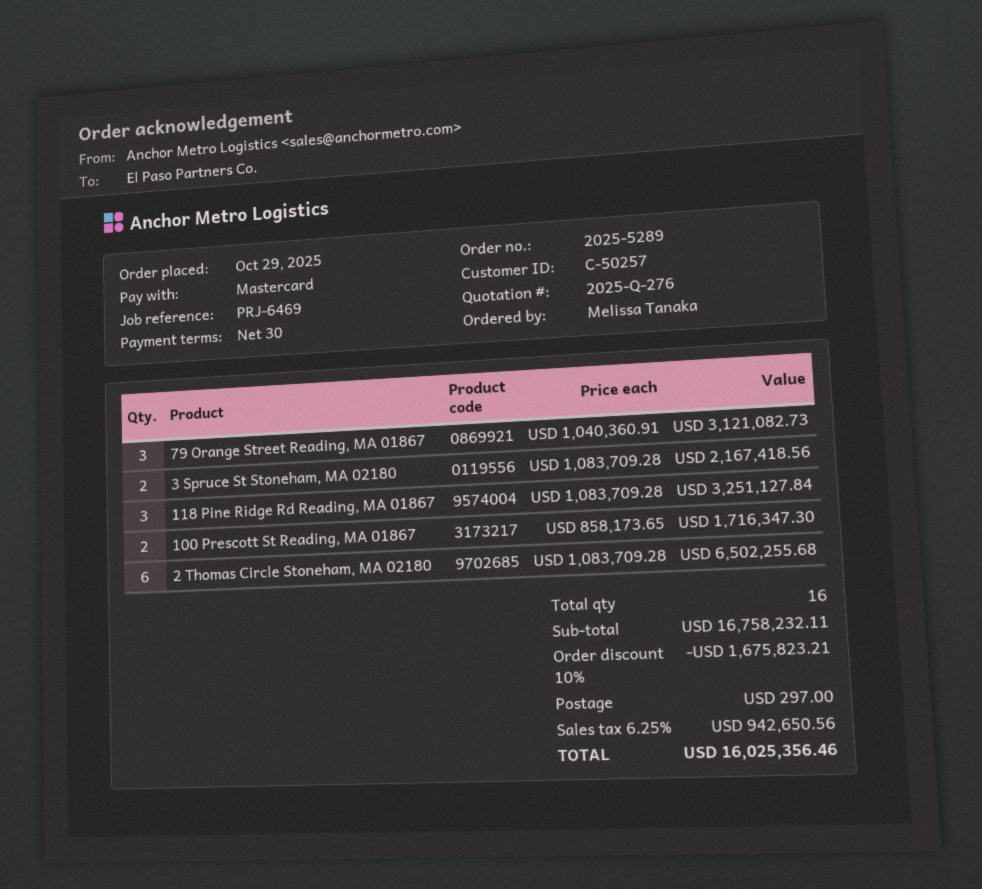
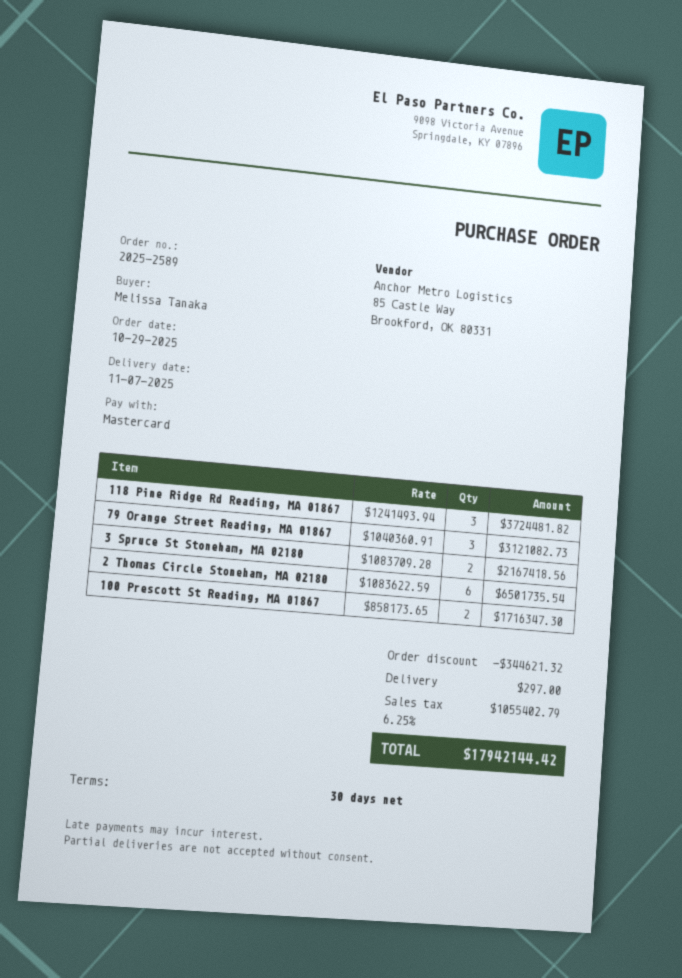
order number: 2025-5289 -> 2025-2589
118 Pine Ridge Rd Reading, MA 01867: 3 x 1083709.28 = 3251127.84 -> 3 x 1241493.94 = 3724481.82
2 Thomas Circle Stoneham, MA 02180: 6 x 1083709.28 = 6502255.68 -> 6 x 1083622.59 = 6501735.54
discount: 1675823.21 -> 344621.32
tax: 6.25% = 942650.56 -> 6.25% = 1055402.79
total: 16025356.46 -> 17942144.42

